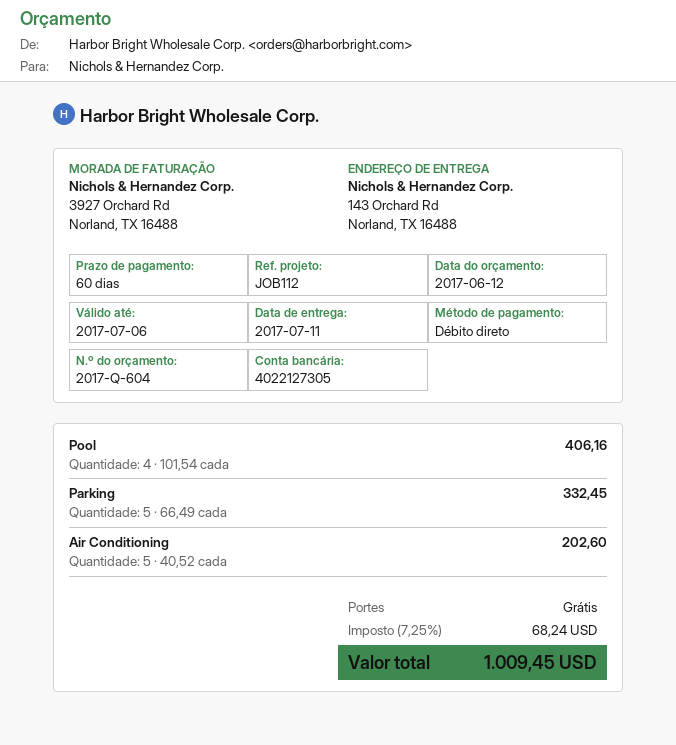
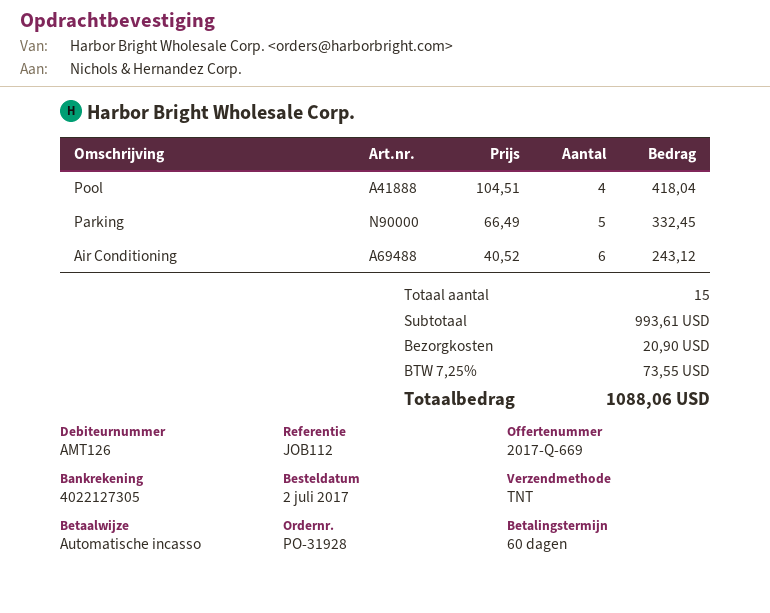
quote number: 2017-Q-604 -> 2017-Q-669
Pool: 4 x 101.54 = 406.16 -> 4 x 104.51 = 418.04
Air Conditioning: 5 x 40.52 = 202.60 -> 6 x 40.52 = 243.12
shipping: 0.00 -> 20.90
tax: 7.25% = 68.24 -> 7.25% = 73.55
total: 1009.45 -> 1088.06

